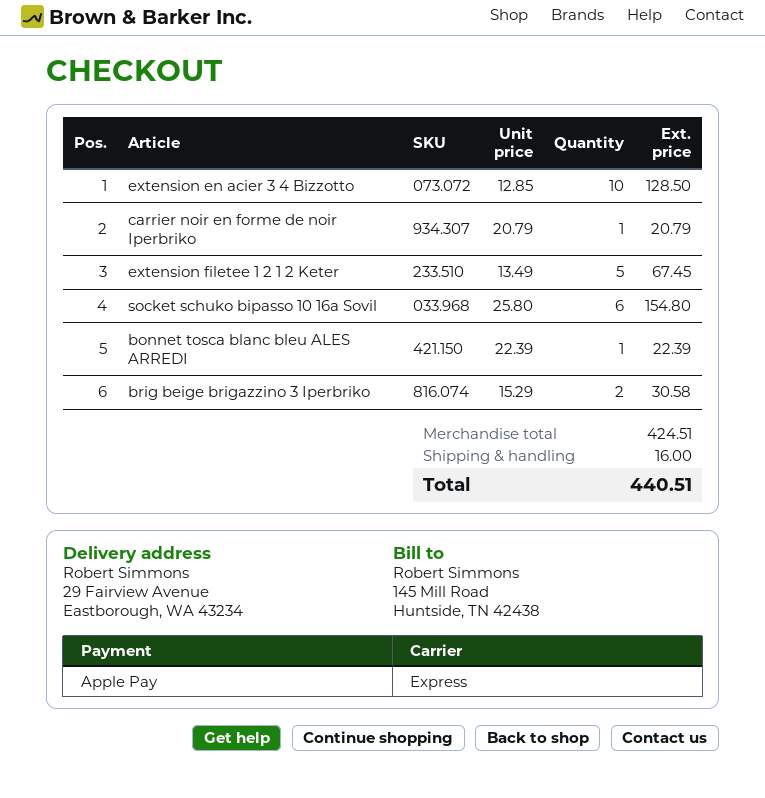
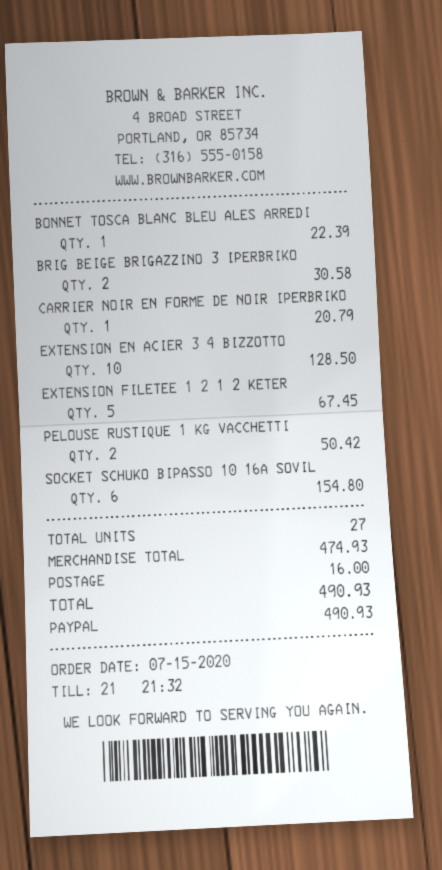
payment method: Apple Pay -> PayPal
PELOUSE RUSTIQUE 1 KG VACCHETTI: none -> 2 for 50.42
subtotal: 424.51 -> 474.93
total: 440.51 -> 490.93

